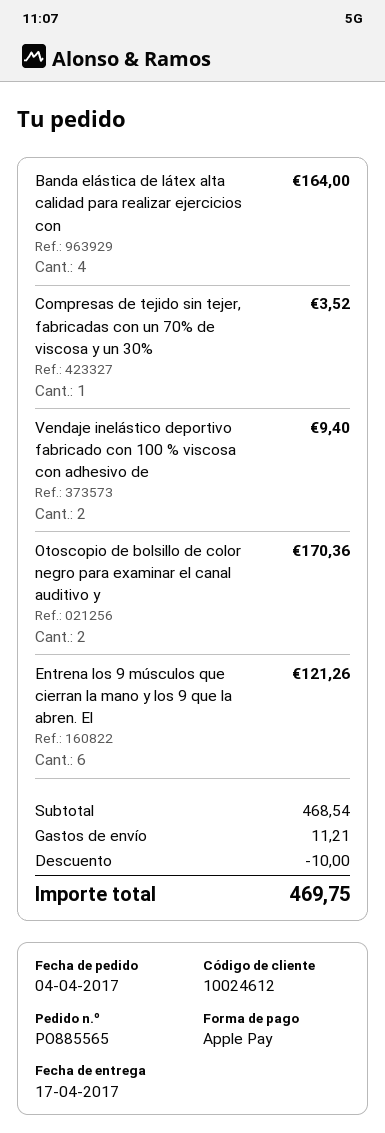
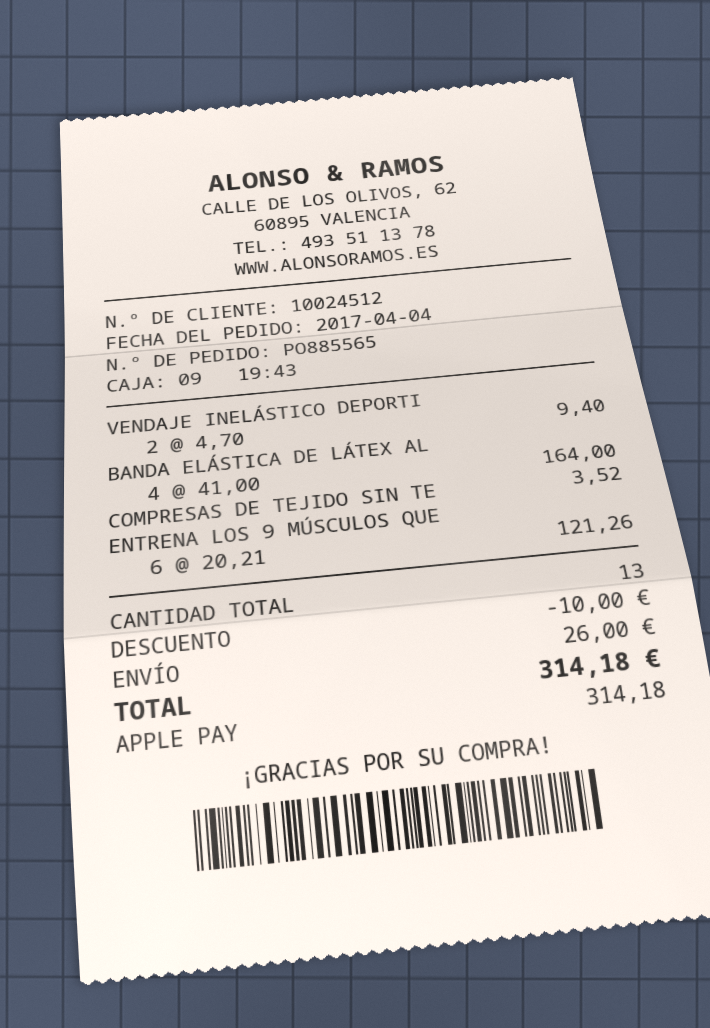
customer number: 10024612 -> 10024512
Otoscopio de bolsillo de color negro para examinar el canal auditivo y: 2 for 170.36 -> none
shipping: 11.21 -> 26.00
total: 469.75 -> 314.18

